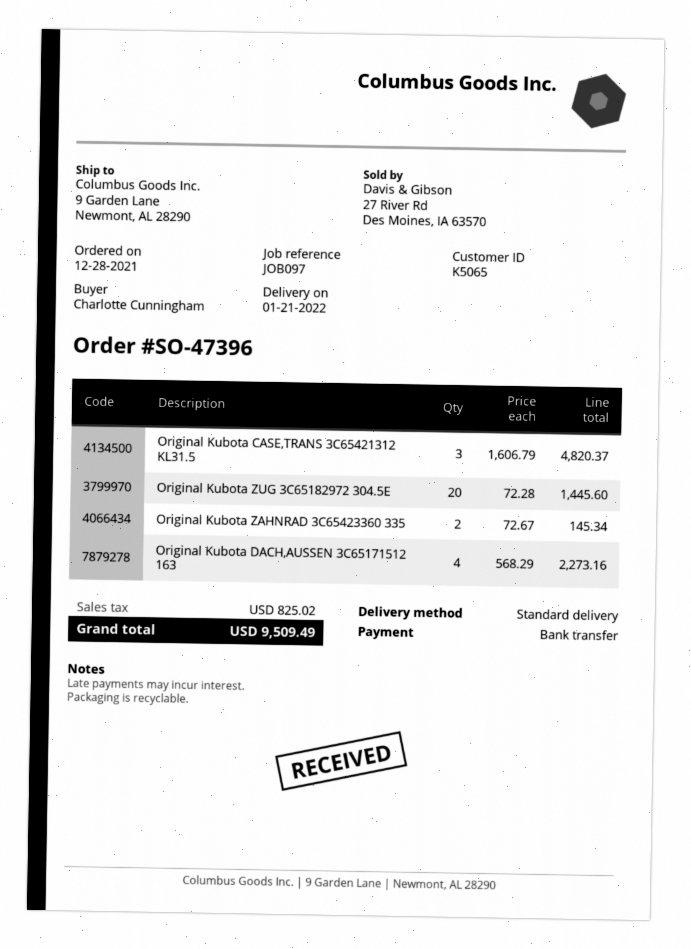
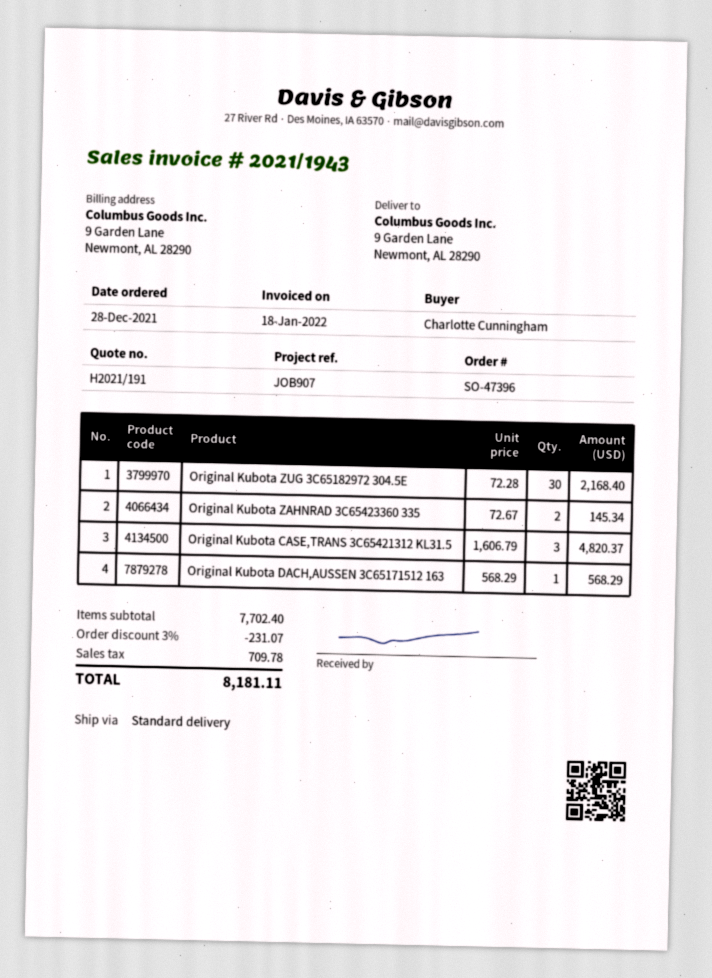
reference: JOB097 -> JOB907
Original Kubota ZUG 3C65182972 304.5E: 20 x 72.28 = 1445.60 -> 30 x 72.28 = 2168.40
Original Kubota DACH,AUSSEN 3C65171512 163: 4 x 568.29 = 2273.16 -> 1 x 568.29 = 568.29
discount: none -> 3% = 231.07
tax: 825.02 -> 709.78
total: 9509.49 -> 8181.11

